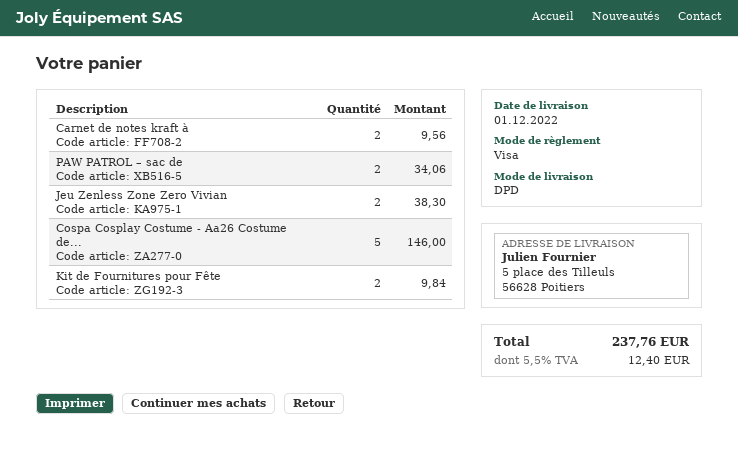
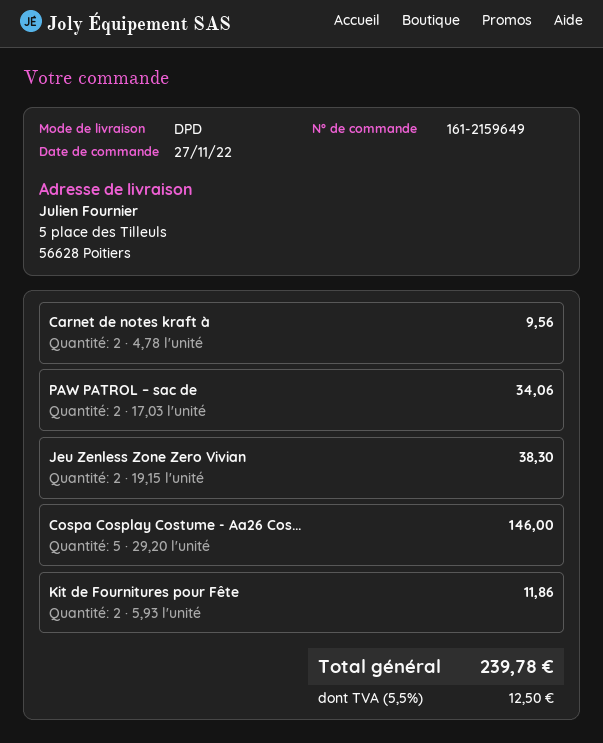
Kit de Fournitures pour Fête: 2 for 9.84 -> 2 for 11.86
tax: 5.5% = 12.40 -> 5.5% = 12.50
total: 237.76 -> 239.78

